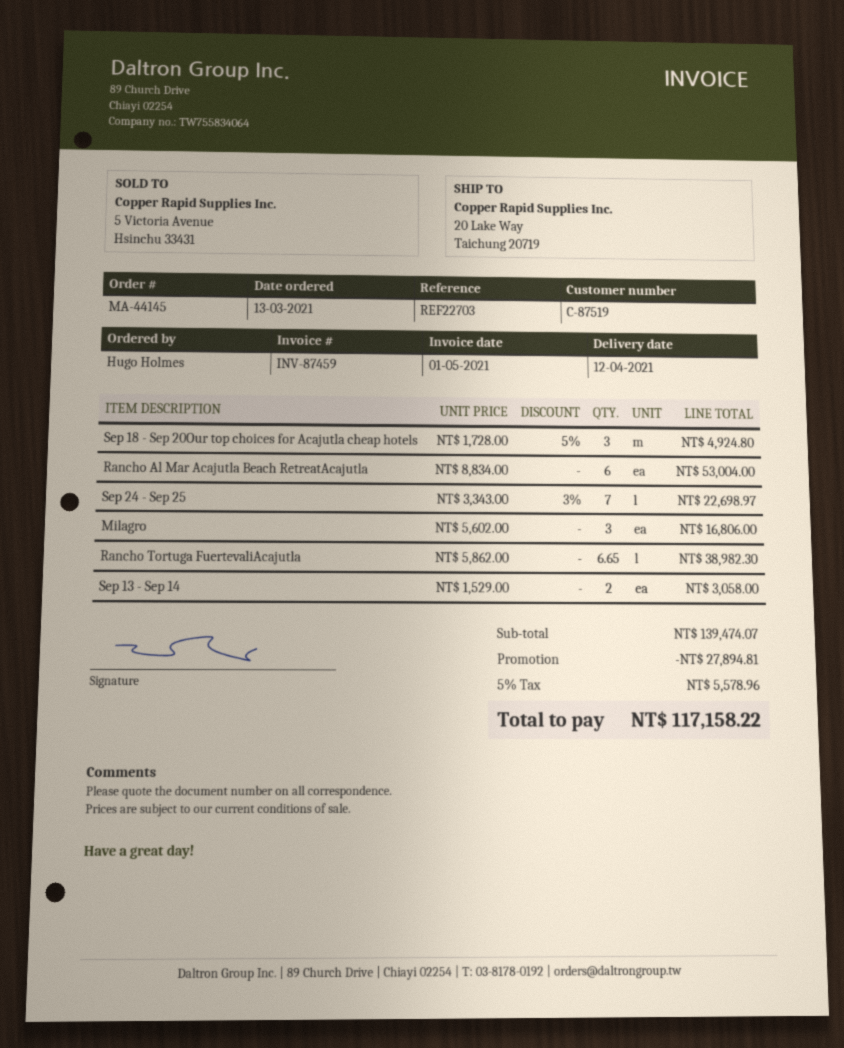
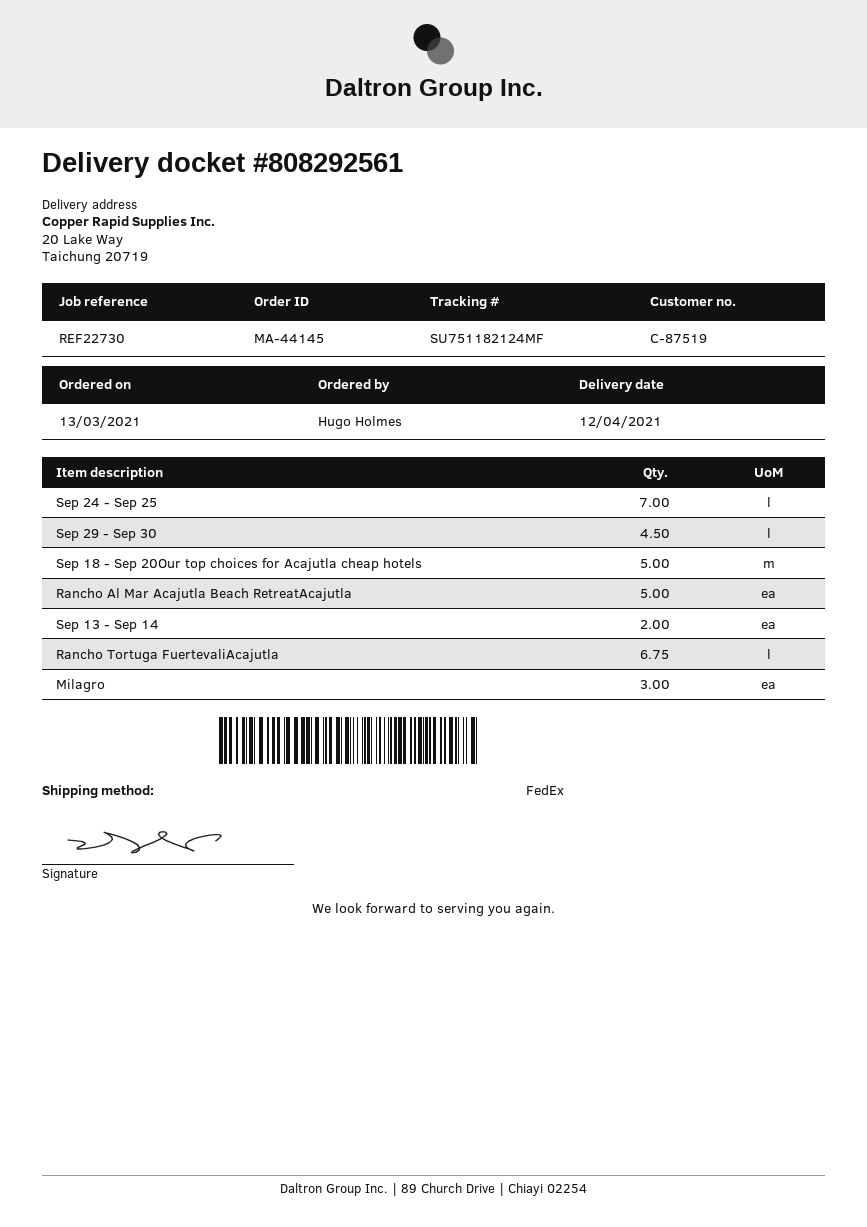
reference: REF22703 -> REF22730
Sep 18 - Sep 20Our top choices for Acajutla cheap hotels: 3 -> 5
Rancho Al Mar Acajutla Beach RetreatAcajutla: 6 -> 5
Rancho Tortuga FuertevaliAcajutla: 6.65 -> 6.75
Sep 29 - Sep 30: none -> 4.5

